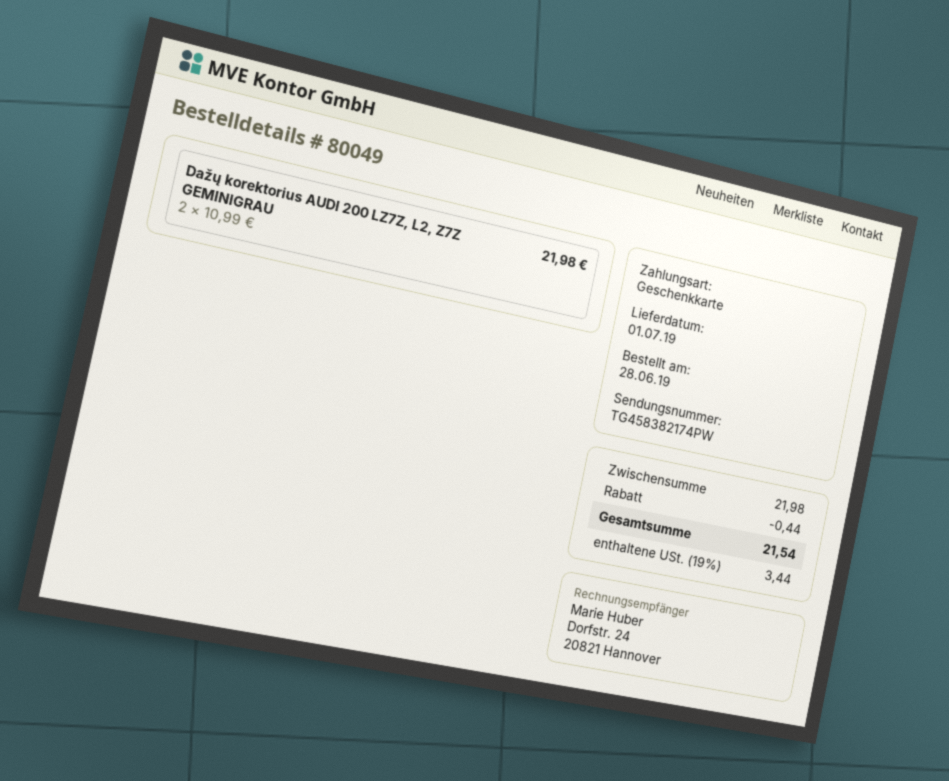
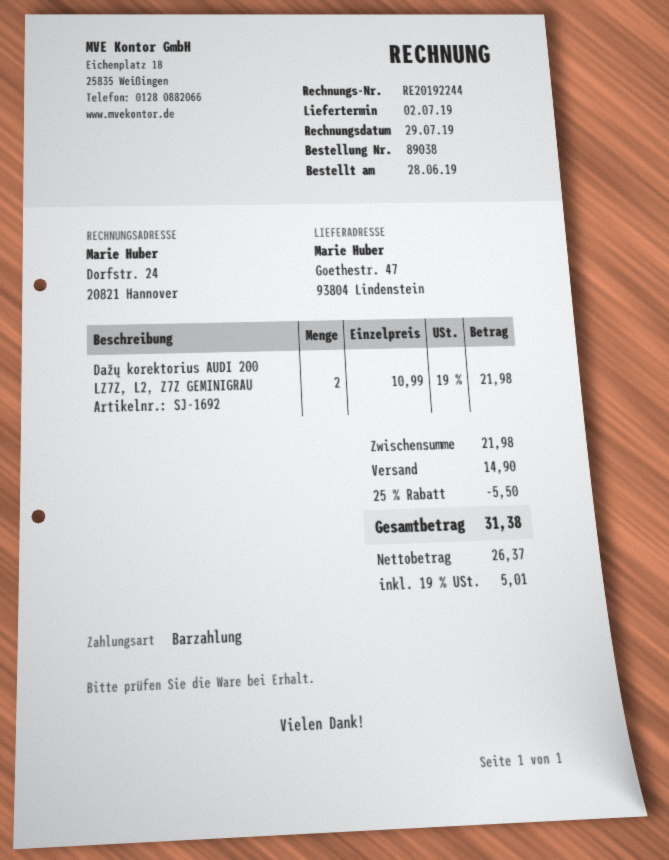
order number: 80049 -> 89038
delivery date: 2019-07-01 -> 2019-07-02
payment method: gift card -> cash
discount: 0.44 -> 5.50
shipping: none -> 14.90
tax: 19% = 3.44 -> 19% = 5.01
total: 21.54 -> 31.38

